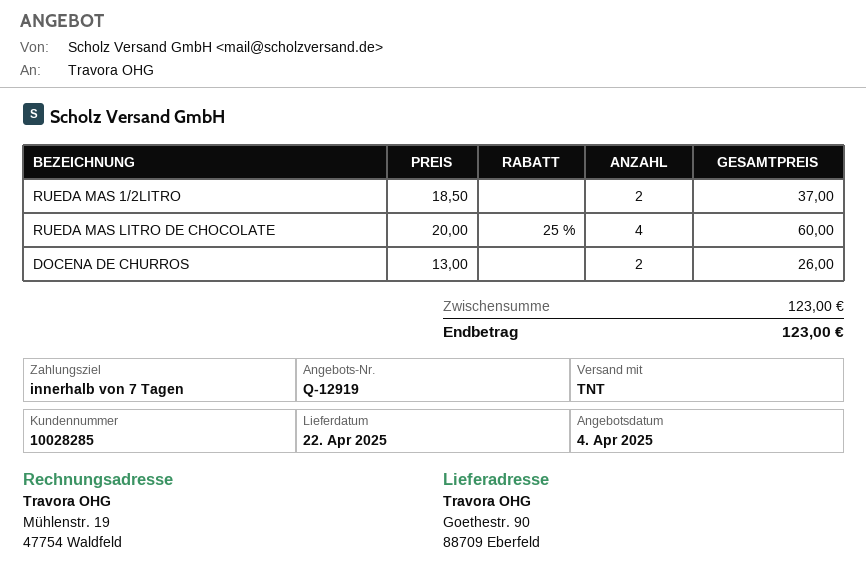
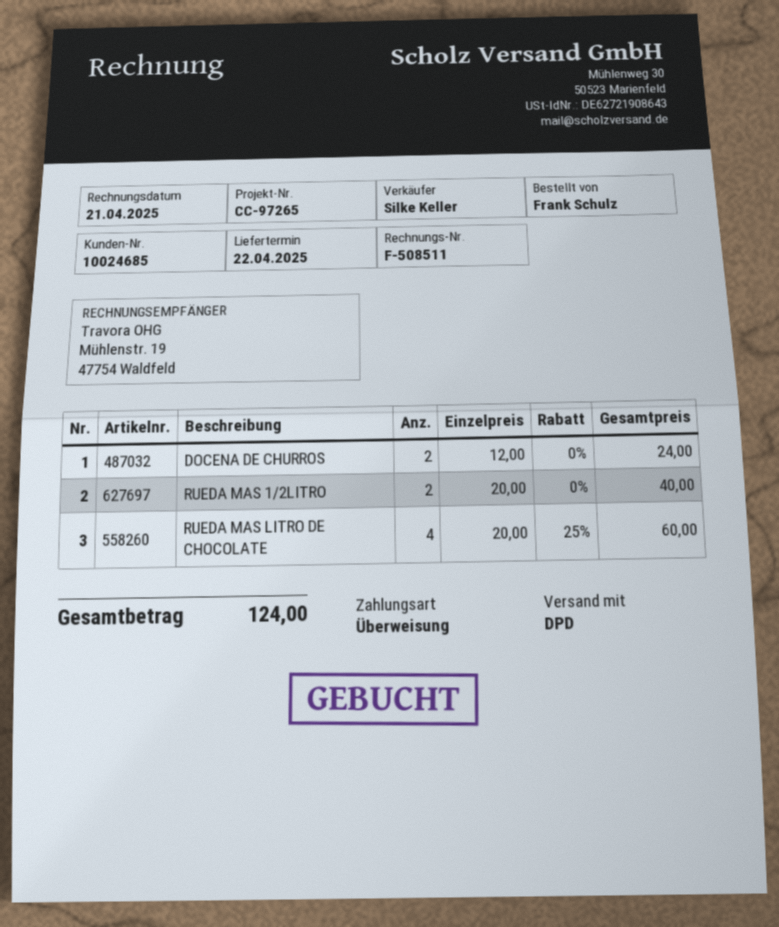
customer number: 10028285 -> 10024685
shipping method: TNT -> DPD
RUEDA MAS 1/2LITRO: 2 x 18.50 = 37.00 -> 2 x 20.00 = 40.00
DOCENA DE CHURROS: 2 x 13.00 = 26.00 -> 2 x 12.00 = 24.00
total: 123.00 -> 124.00

